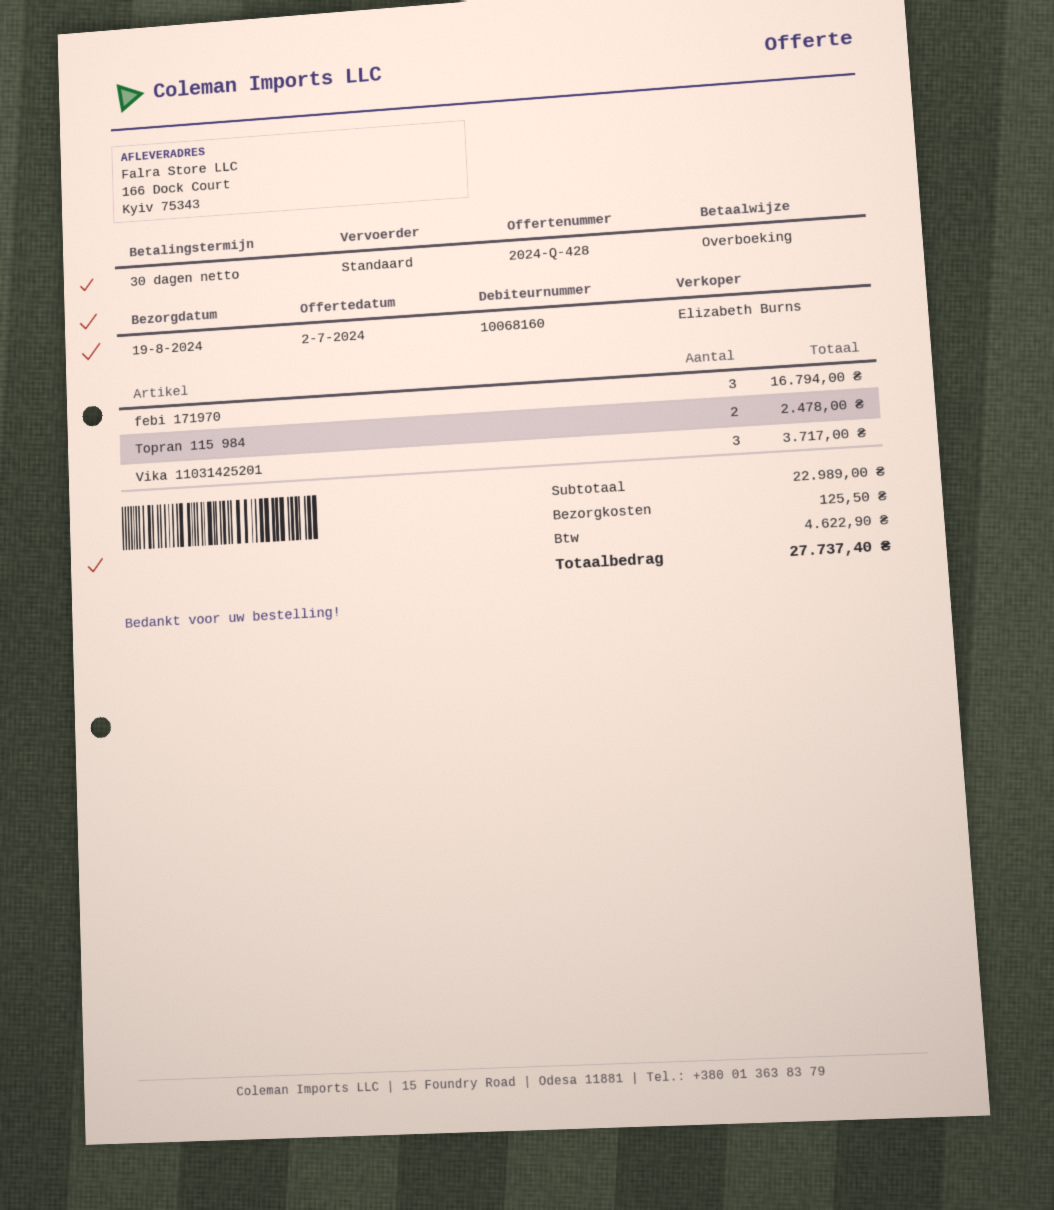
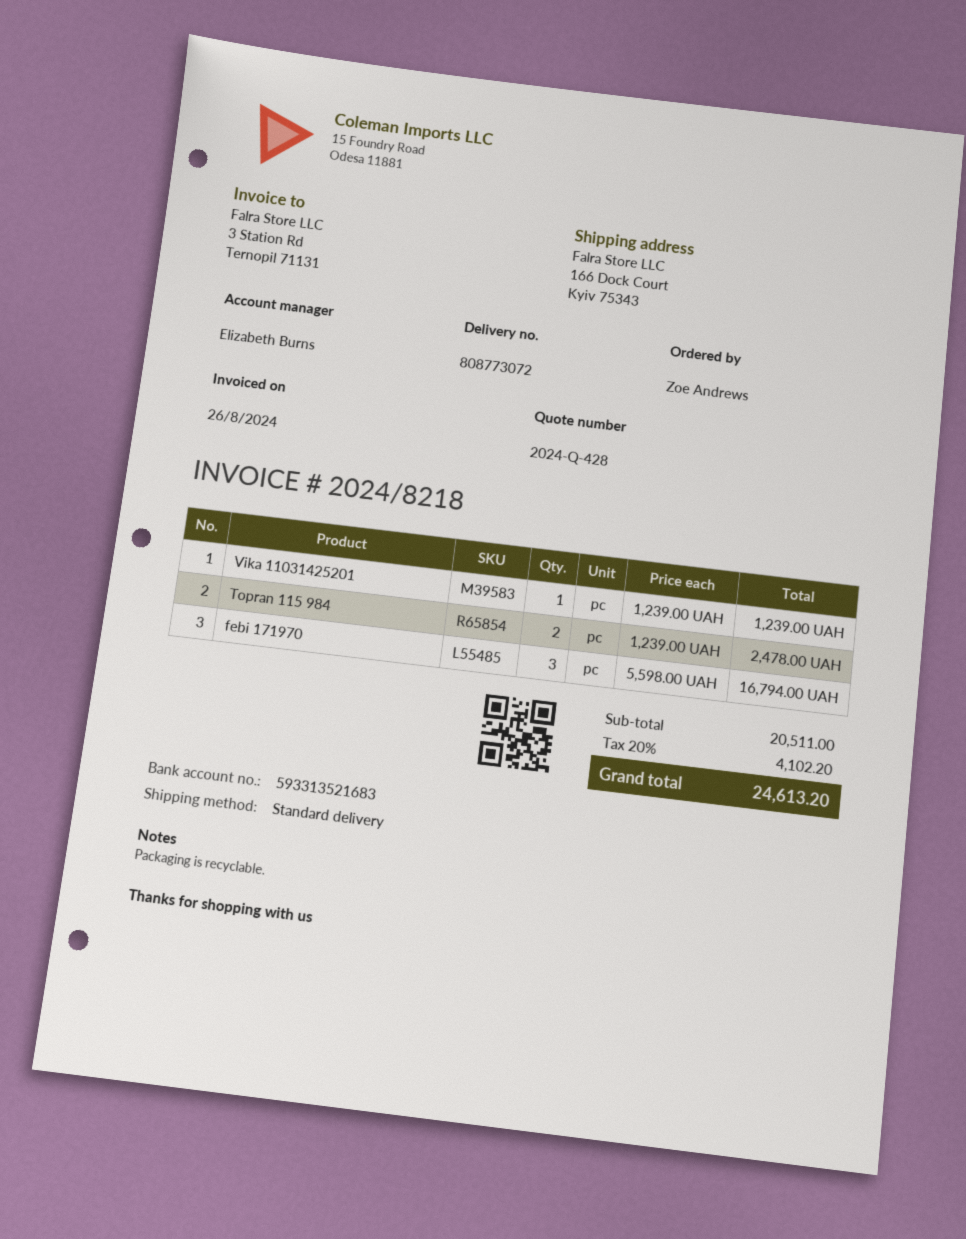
Vika 11031425201: 3 for 3717.00 -> 1 for 1239.00
subtotal: 22989.00 -> 20511.00
shipping: 125.50 -> none
tax: 4622.90 -> 4102.20
total: 27737.40 -> 24613.20

